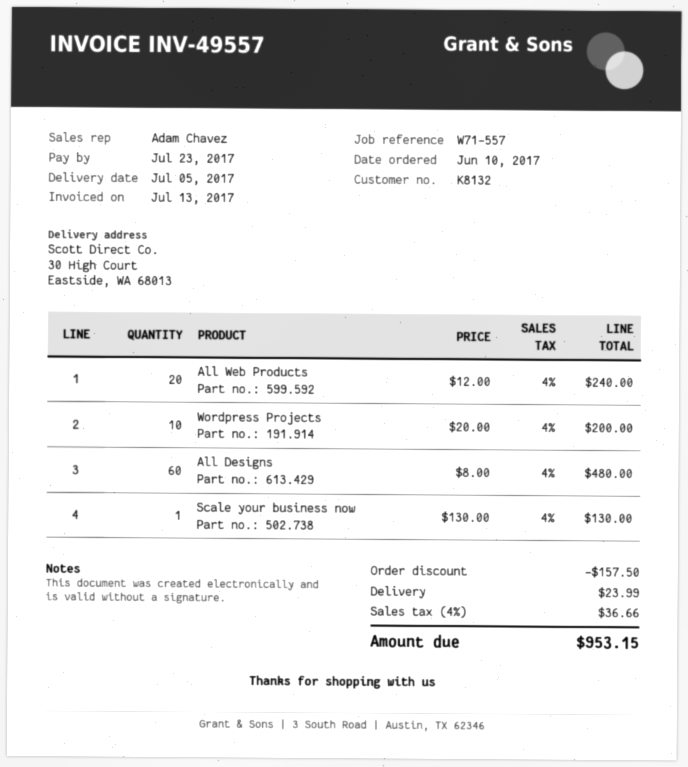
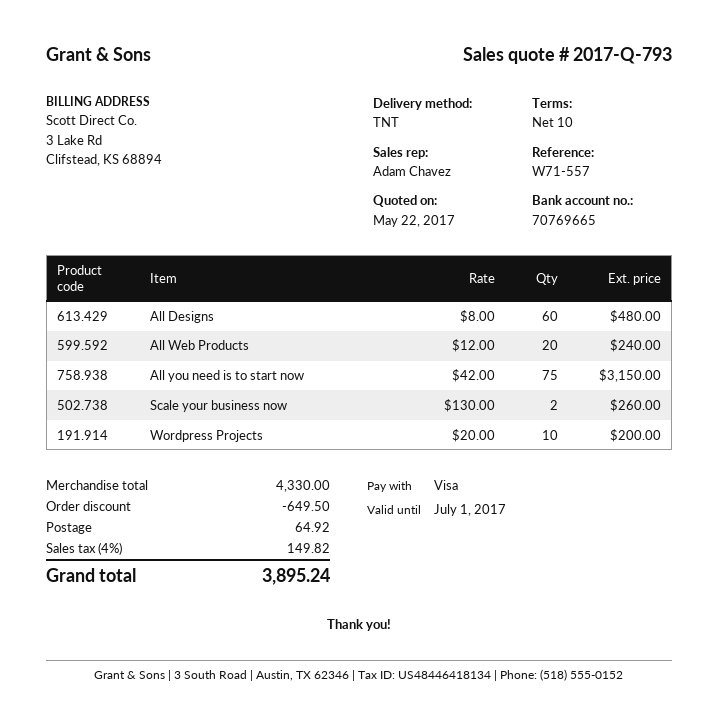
Scale your business now: 1 x 130.00 = 130.00 -> 2 x 130.00 = 260.00
All you need is to start now: none -> 75 x 42.00 = 3150.00
discount: 157.50 -> 649.50
shipping: 23.99 -> 64.92
tax: 4% = 36.66 -> 4% = 149.82
total: 953.15 -> 3895.24

